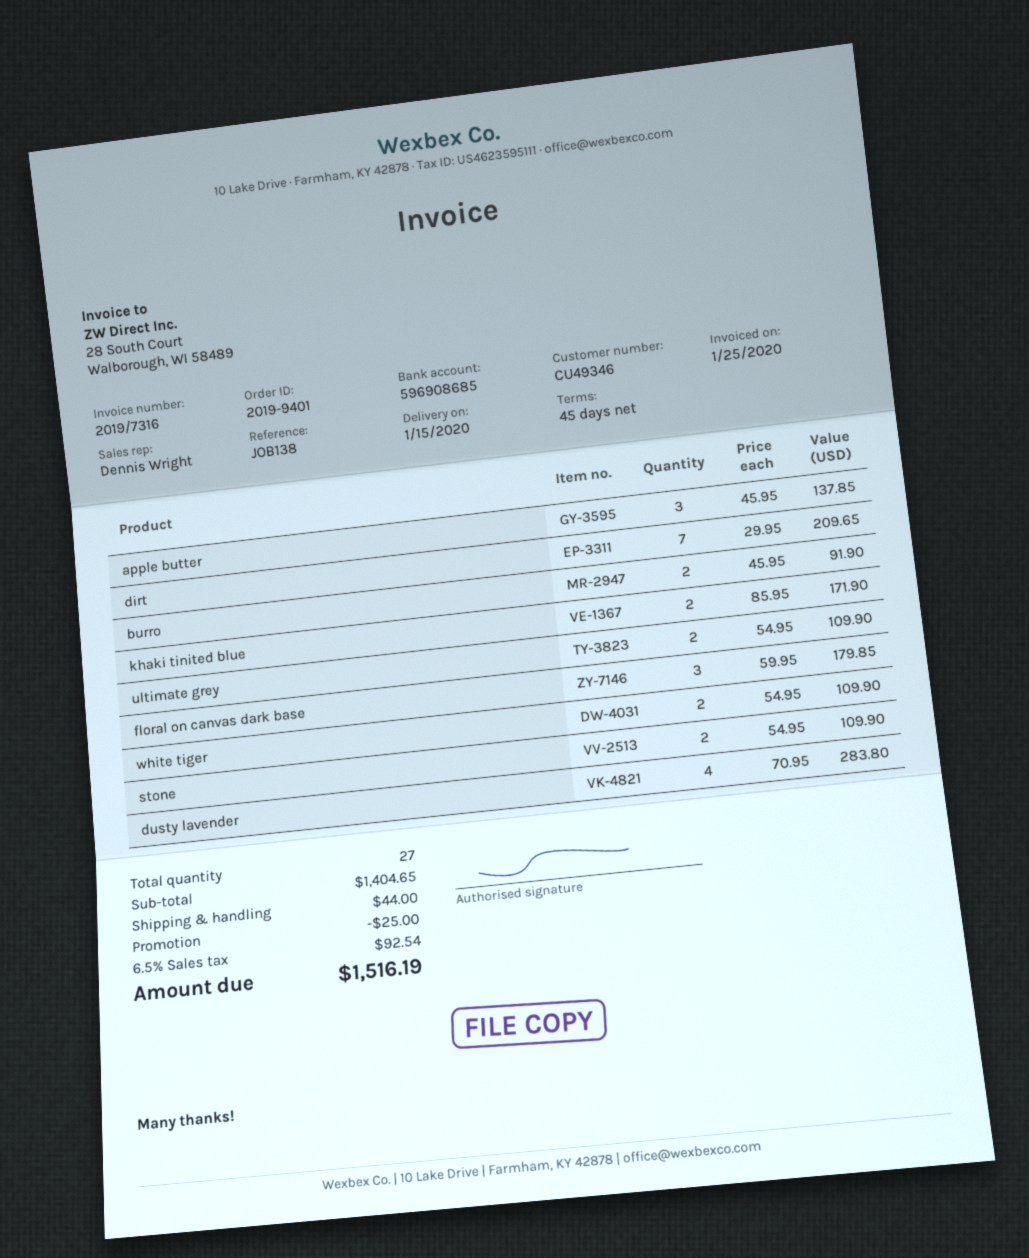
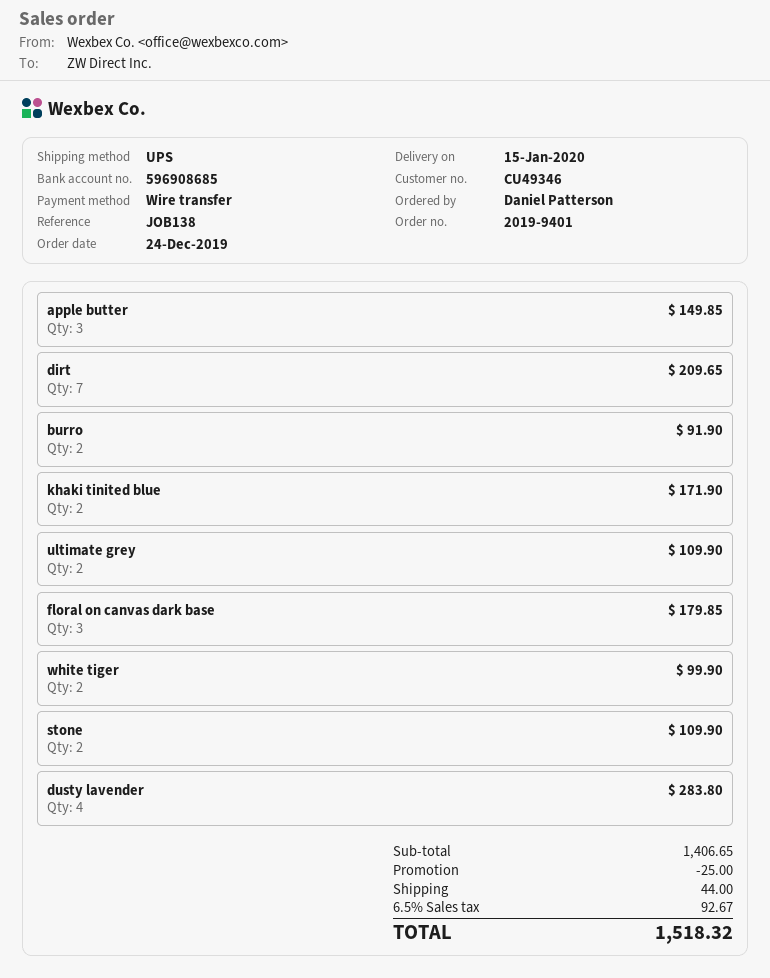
apple butter: 3 for 137.85 -> 3 for 149.85
white tiger: 2 for 109.90 -> 2 for 99.90
subtotal: 1404.65 -> 1406.65
tax: 6.5% = 92.54 -> 6.5% = 92.67
total: 1516.19 -> 1518.32

